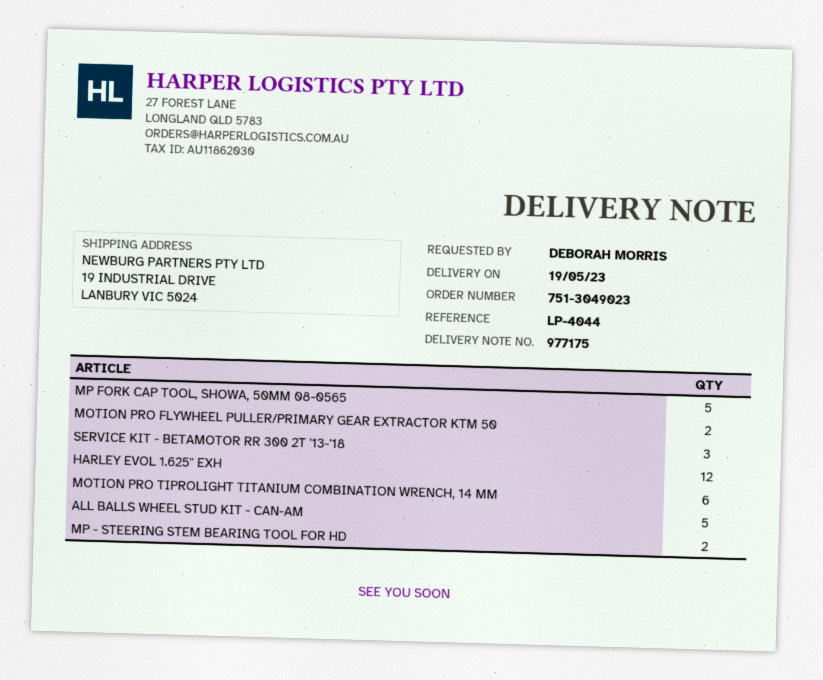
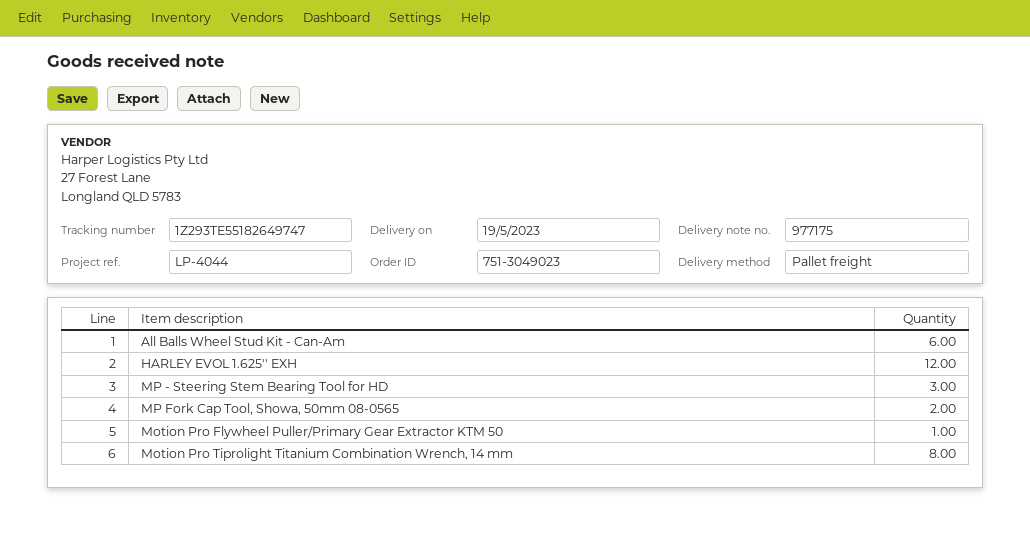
MP FORK CAP TOOL, SHOWA, 50MM 08-0565: 5 -> 2
MOTION PRO FLYWHEEL PULLER/PRIMARY GEAR EXTRACTOR KTM 50: 2 -> 1
SERVICE KIT - BETAMOTOR RR 300 2T '13-'18: 3 -> none
MOTION PRO TIPROLIGHT TITANIUM COMBINATION WRENCH, 14 MM: 6 -> 8
ALL BALLS WHEEL STUD KIT - CAN-AM: 5 -> 6
MP - STEERING STEM BEARING TOOL FOR HD: 2 -> 3

